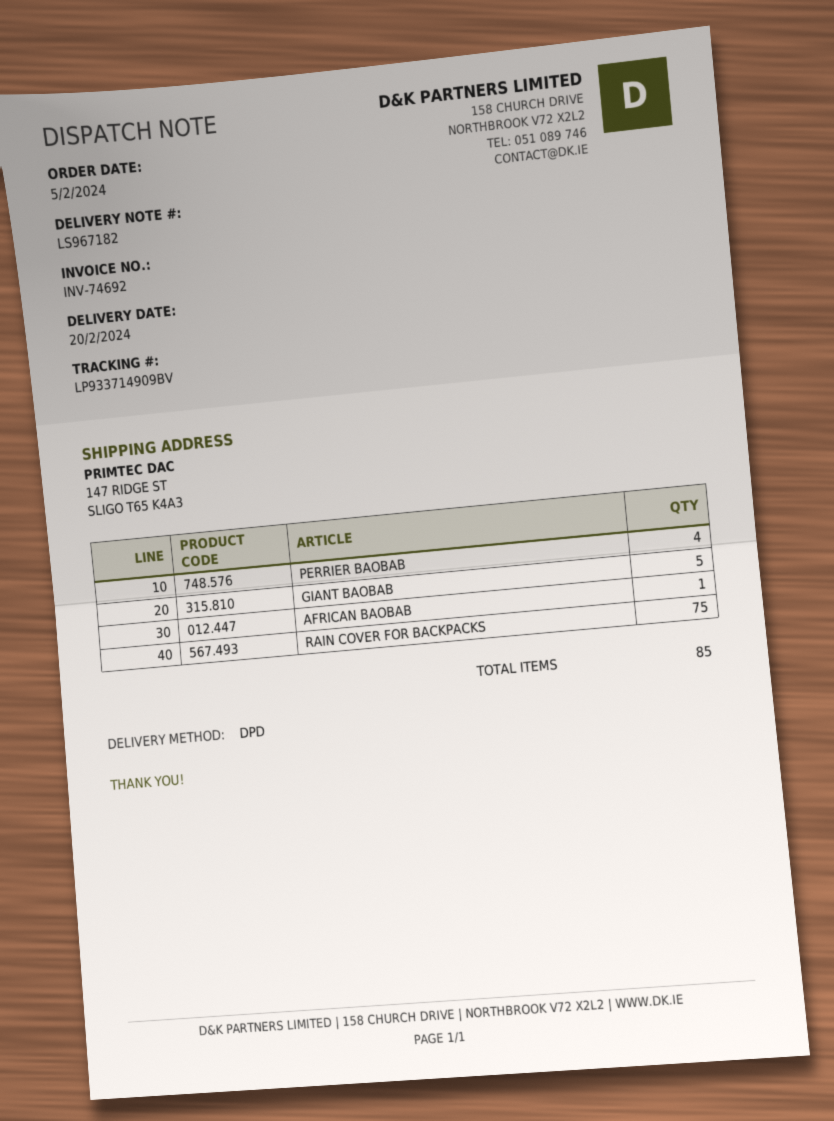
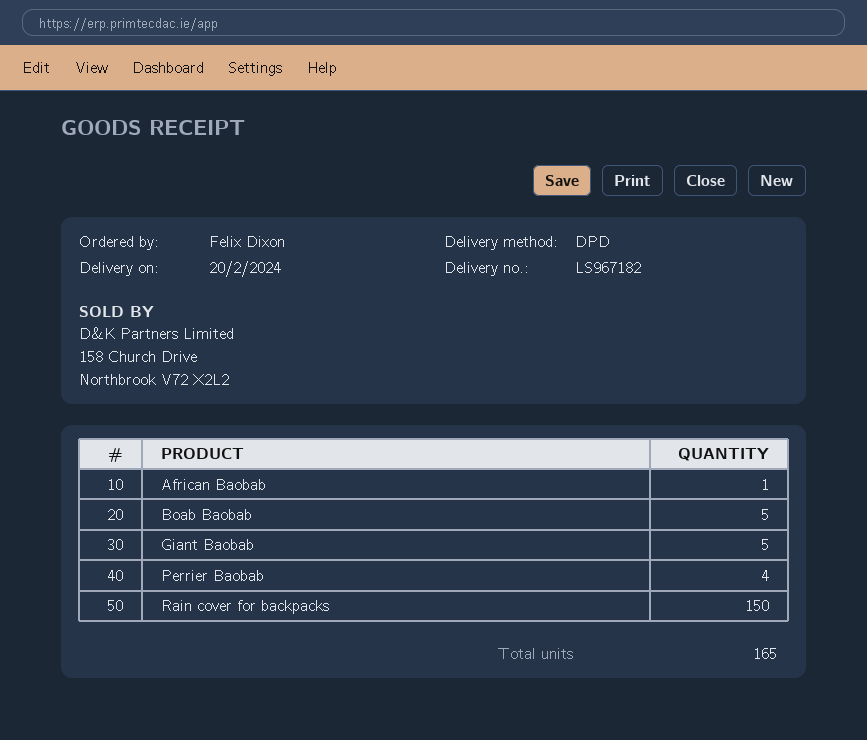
RAIN COVER FOR BACKPACKS: 75 -> 150
Boab Baobab: none -> 5
total quantity: 85 -> 165

